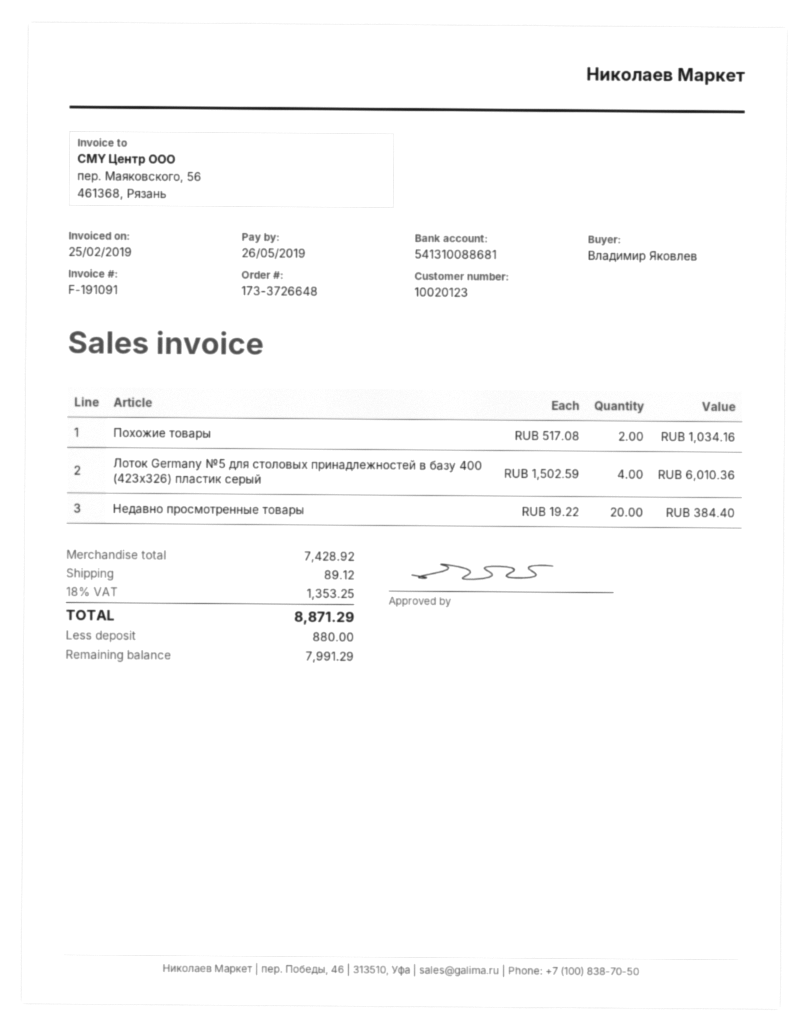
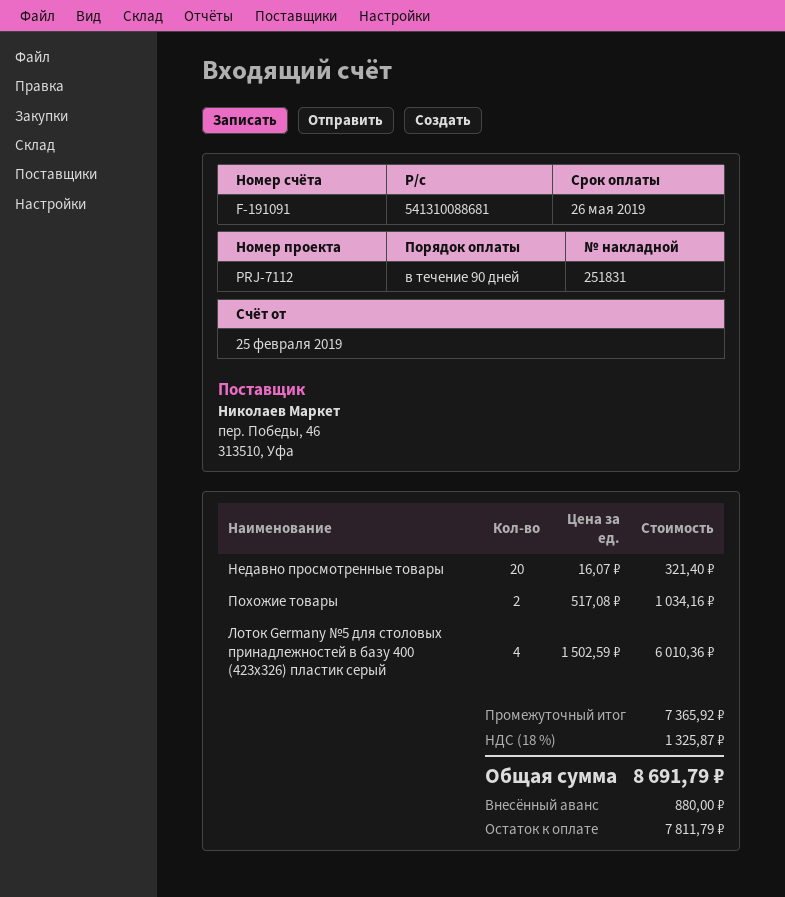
Недавно просмотренные товары: 20 x 19.22 = 384.40 -> 20 x 16.07 = 321.40
subtotal: 7428.92 -> 7365.92
shipping: 89.12 -> none
tax: 18% = 1353.25 -> 18% = 1325.87
total: 8871.29 -> 8691.79
balance: 7991.29 -> 7811.79

